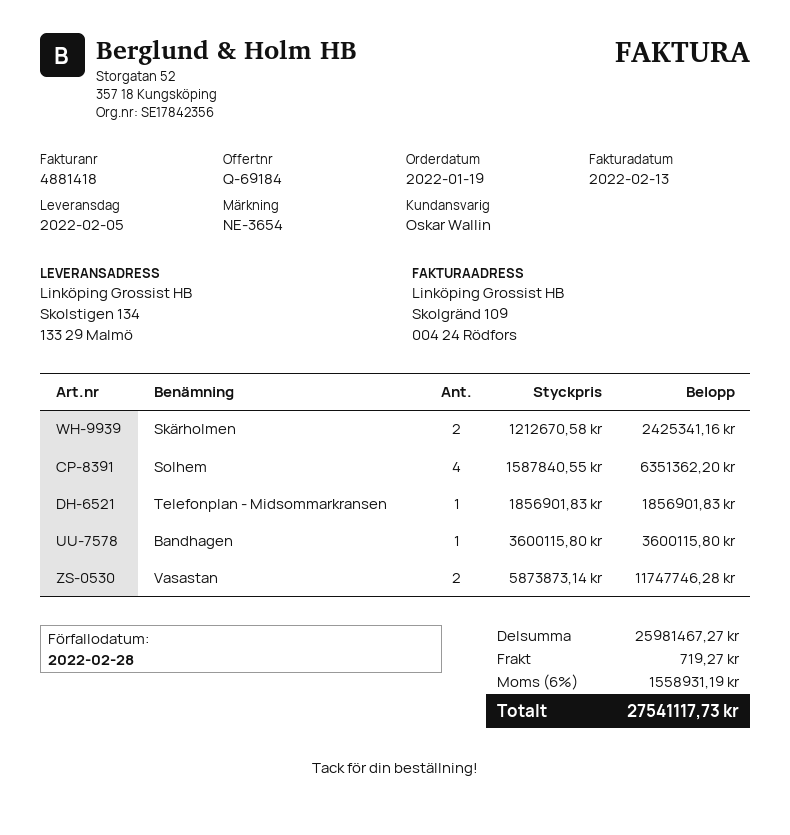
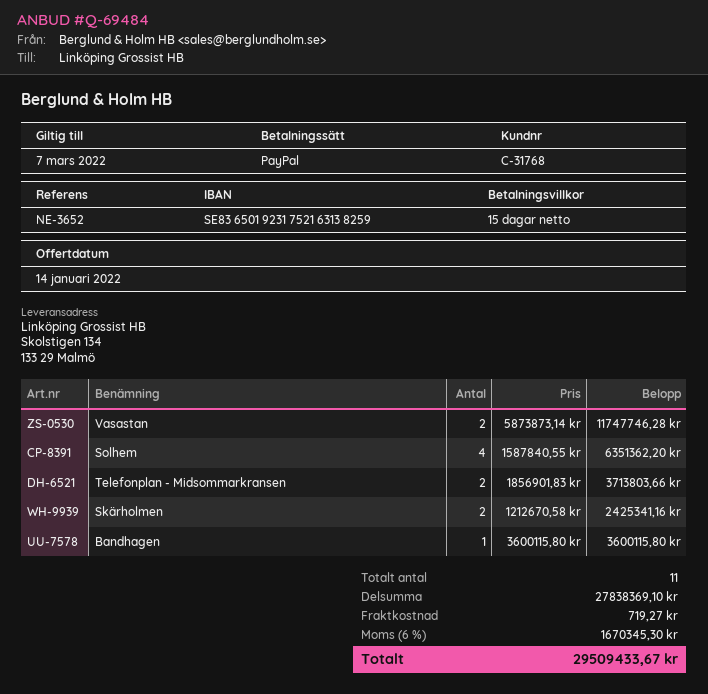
quote number: Q-69184 -> Q-69484
reference: NE-3654 -> NE-3652
Telefonplan - Midsommarkransen: 1 x 1856901.83 = 1856901.83 -> 2 x 1856901.83 = 3713803.66
subtotal: 25981467.27 -> 27838369.10
tax: 6% = 1558931.19 -> 6% = 1670345.30
total: 27541117.73 -> 29509433.67

